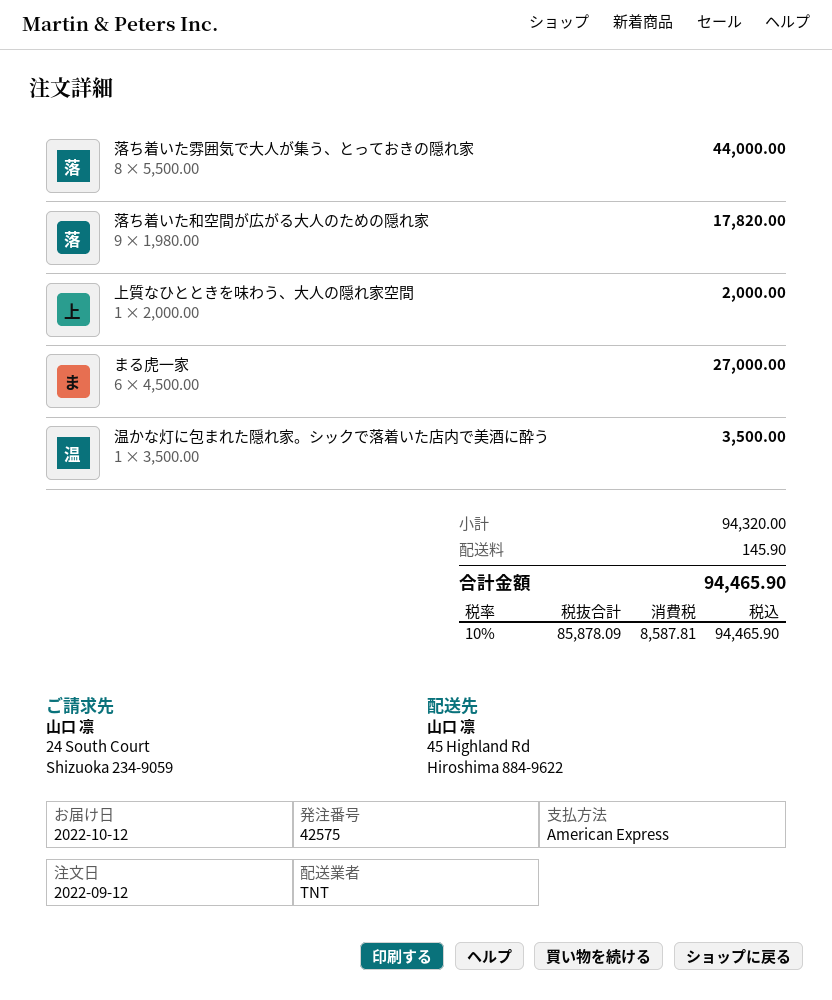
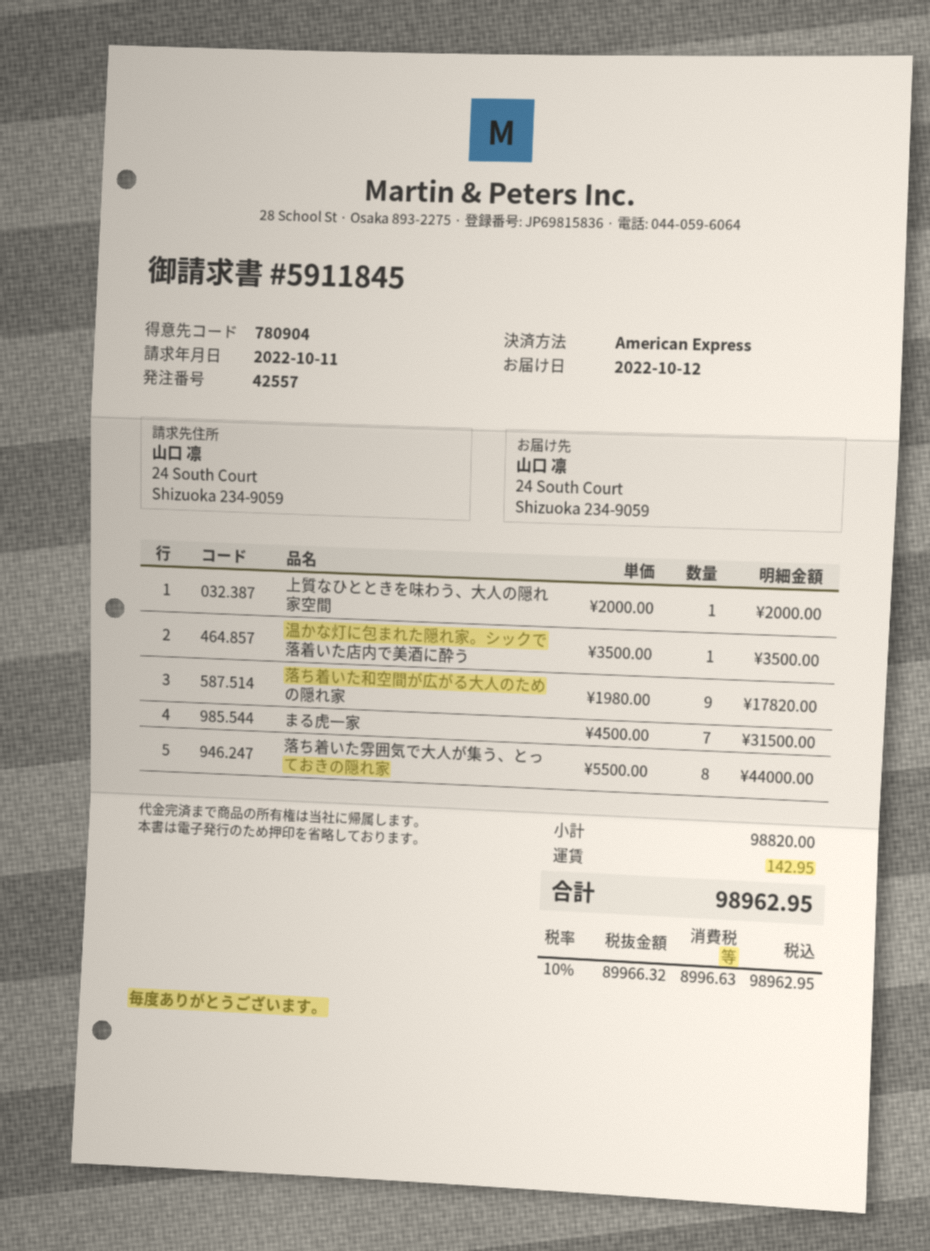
order number: 42575 -> 42557
ship to: 45 Highland Rd, Hiroshima 884-9622 -> 24 South Court, Shizuoka 234-9059
まる虎一家: 6 x 4500.00 = 27000.00 -> 7 x 4500.00 = 31500.00
subtotal: 94320.00 -> 98820.00
shipping: 145.90 -> 142.95
net: 85878.09 -> 89966.32
tax: 10% = 8587.81 -> 10% = 8996.63
total: 94465.90 -> 98962.95

